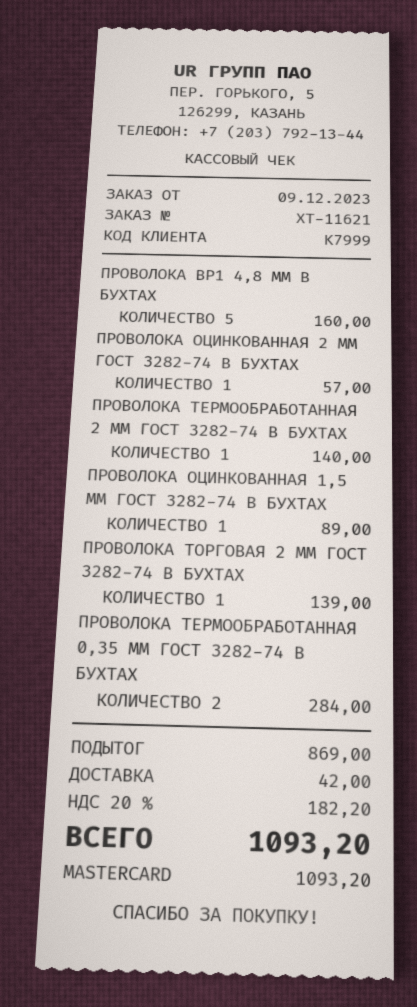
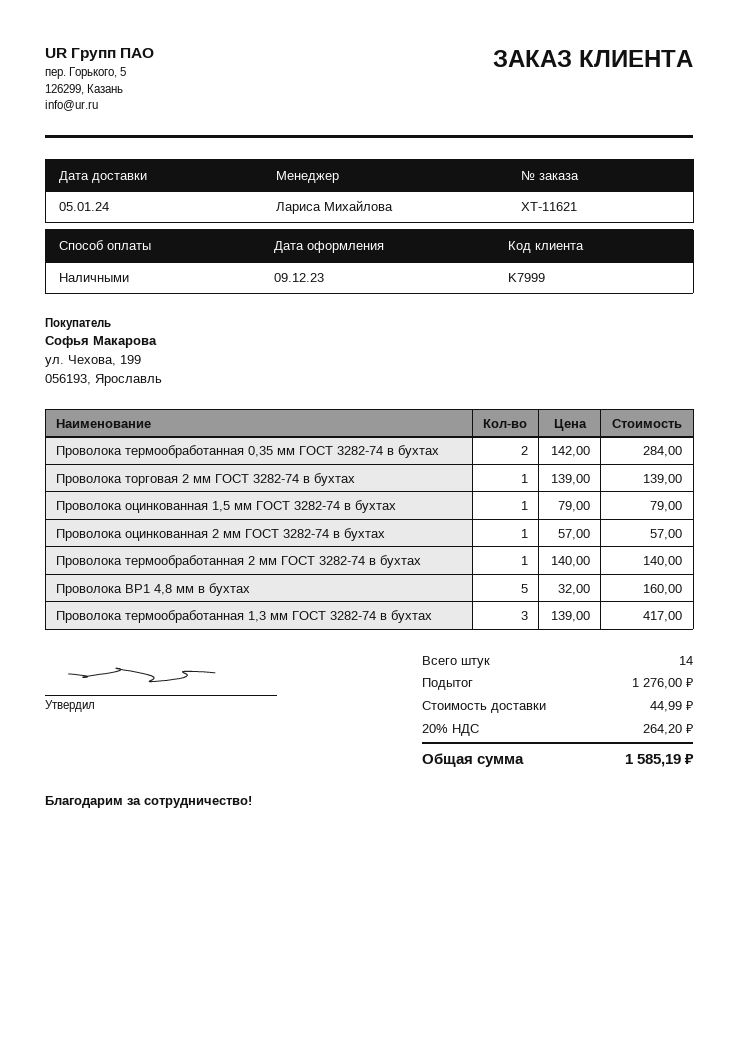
payment method: Mastercard -> cash
ПРОВОЛОКА ОЦИНКОВАННАЯ 1,5 ММ ГОСТ 3282-74 В БУХТАХ: 1 for 89.00 -> 1 for 79.00
Проволока термообработанная 1,3 мм ГОСТ 3282-74 в бухтах: none -> 3 for 417.00
subtotal: 869.00 -> 1276.00
shipping: 42.00 -> 44.99
tax: 20% = 182.20 -> 20% = 264.20
total: 1093.20 -> 1585.19

